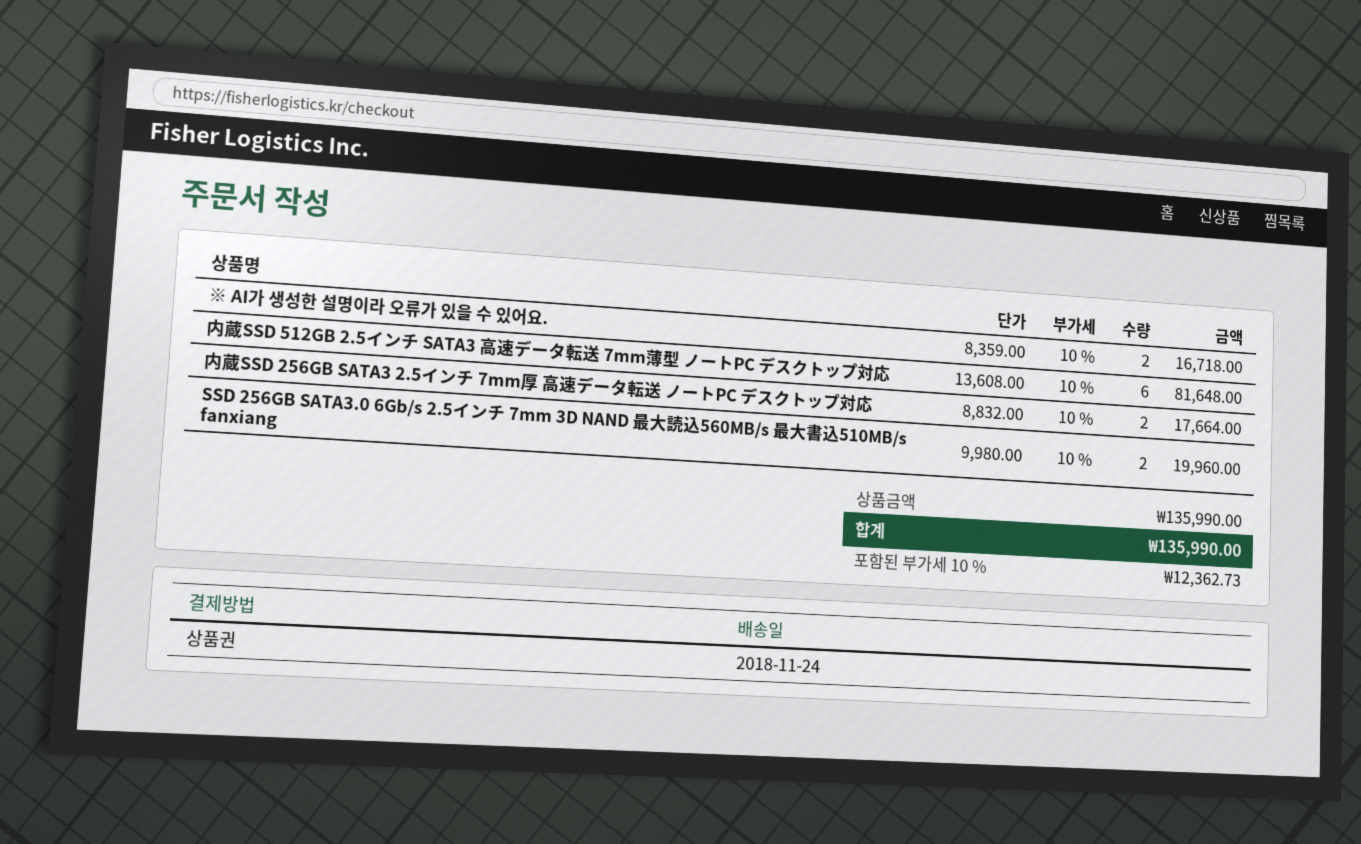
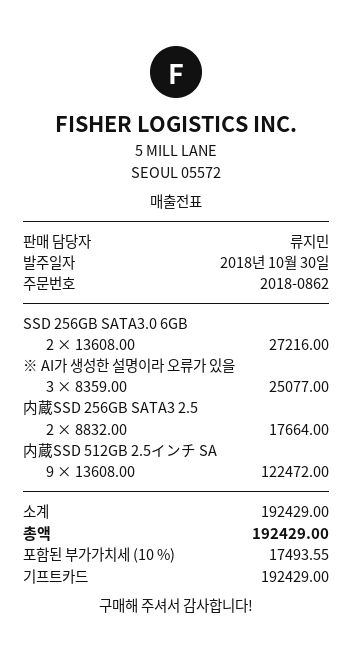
※ AI가 생성한 설명이라 오류가 있을 수 있어요.: 2 x 8359.00 = 16718.00 -> 3 x 8359.00 = 25077.00
内蔵SSD 512GB 2.5インチ SATA3 高速データ転送 7mm薄型 ノートPC デスクトップ対応: 6 x 13608.00 = 81648.00 -> 9 x 13608.00 = 122472.00
SSD 256GB SATA3.0 6Gb/s 2.5インチ 7mm 3D NAND 最大読込560MB/s 最大書込510MB/s fanxiang: 2 x 9980.00 = 19960.00 -> 2 x 13608.00 = 27216.00
subtotal: 135990.00 -> 192429.00
tax: 10% = 12362.73 -> 10% = 17493.55
total: 135990.00 -> 192429.00

